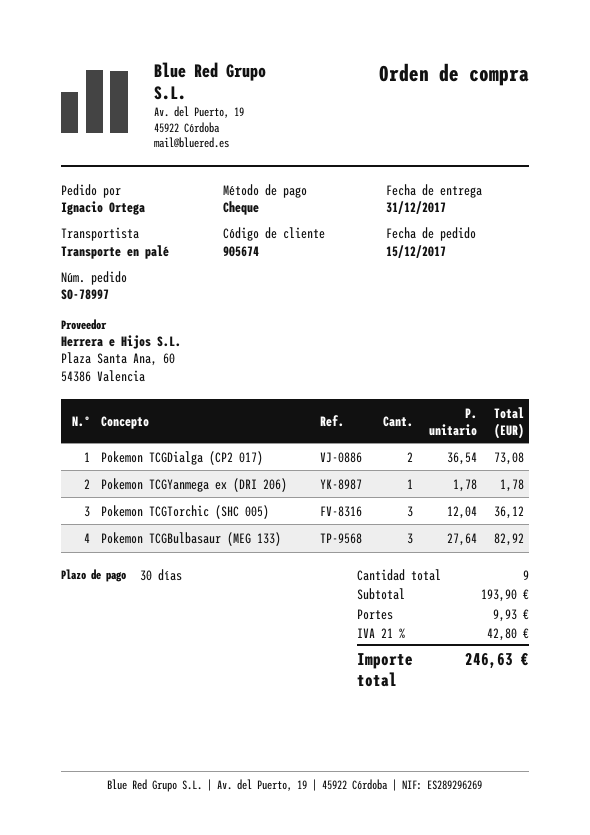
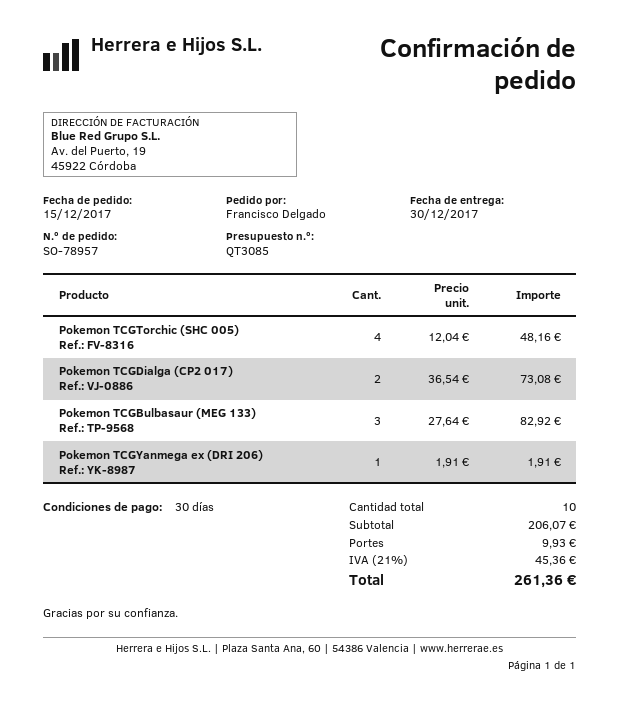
order number: SO-78997 -> SO-78957
delivery date: 2017-12-31 -> 2017-12-30
ordered by: Ignacio Ortega -> Francisco Delgado
Pokemon TCGYanmega ex (DRI 206): 1 x 1.78 = 1.78 -> 1 x 1.91 = 1.91
Pokemon TCGTorchic (SHC 005): 3 x 12.04 = 36.12 -> 4 x 12.04 = 48.16
total quantity: 9 -> 10
subtotal: 193.90 -> 206.07
tax: 21% = 42.80 -> 21% = 45.36
total: 246.63 -> 261.36

